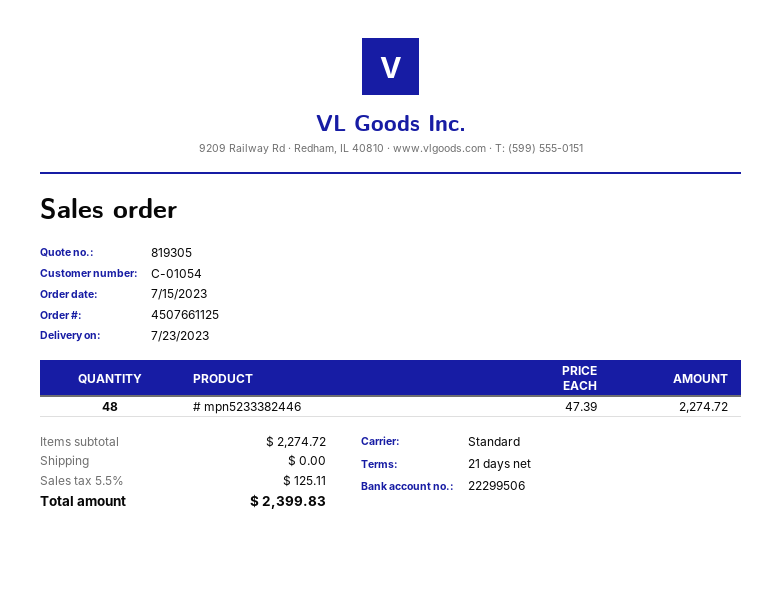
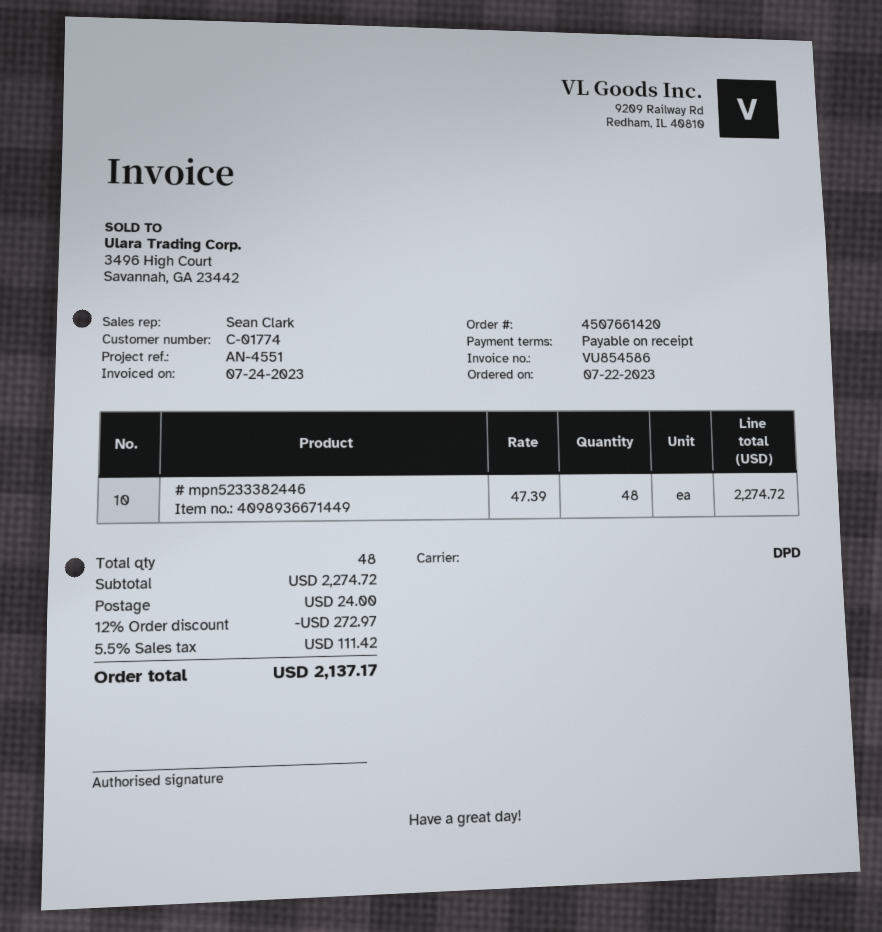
order number: 4507661125 -> 4507661420
order date: 2023-07-15 -> 2023-07-22
payment terms: 21 days -> on receipt
customer number: C-01054 -> C-01774
shipping method: standard -> DPD
discount: none -> 12% = 272.97
shipping: 0.00 -> 24.00
tax: 5.5% = 125.11 -> 5.5% = 111.42
total: 2399.83 -> 2137.17

